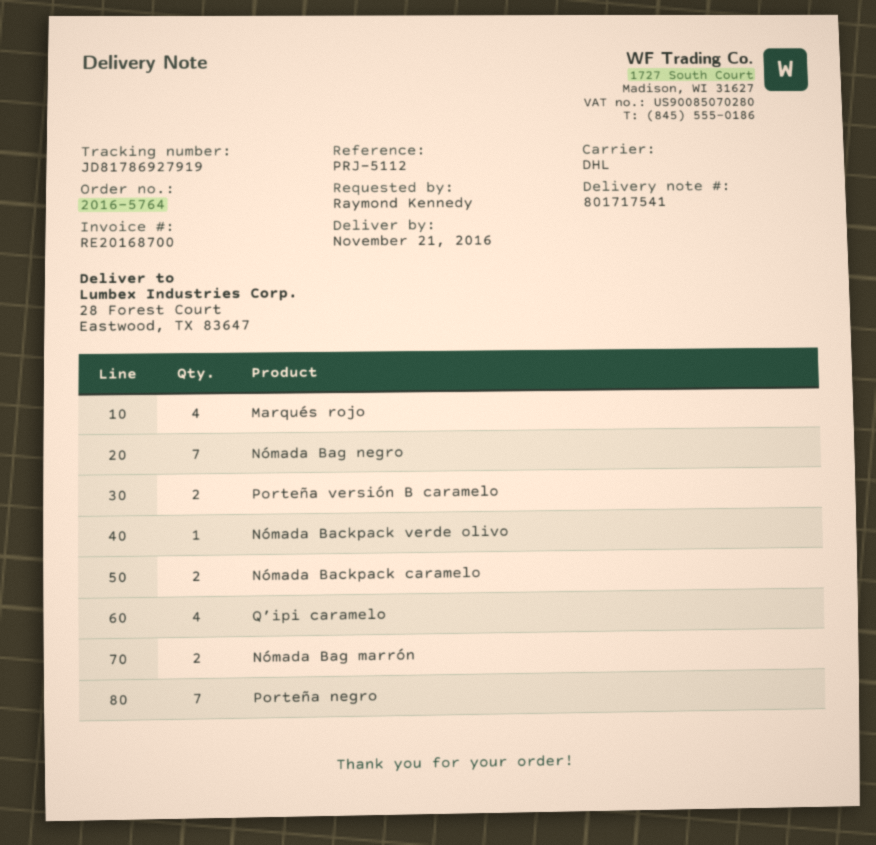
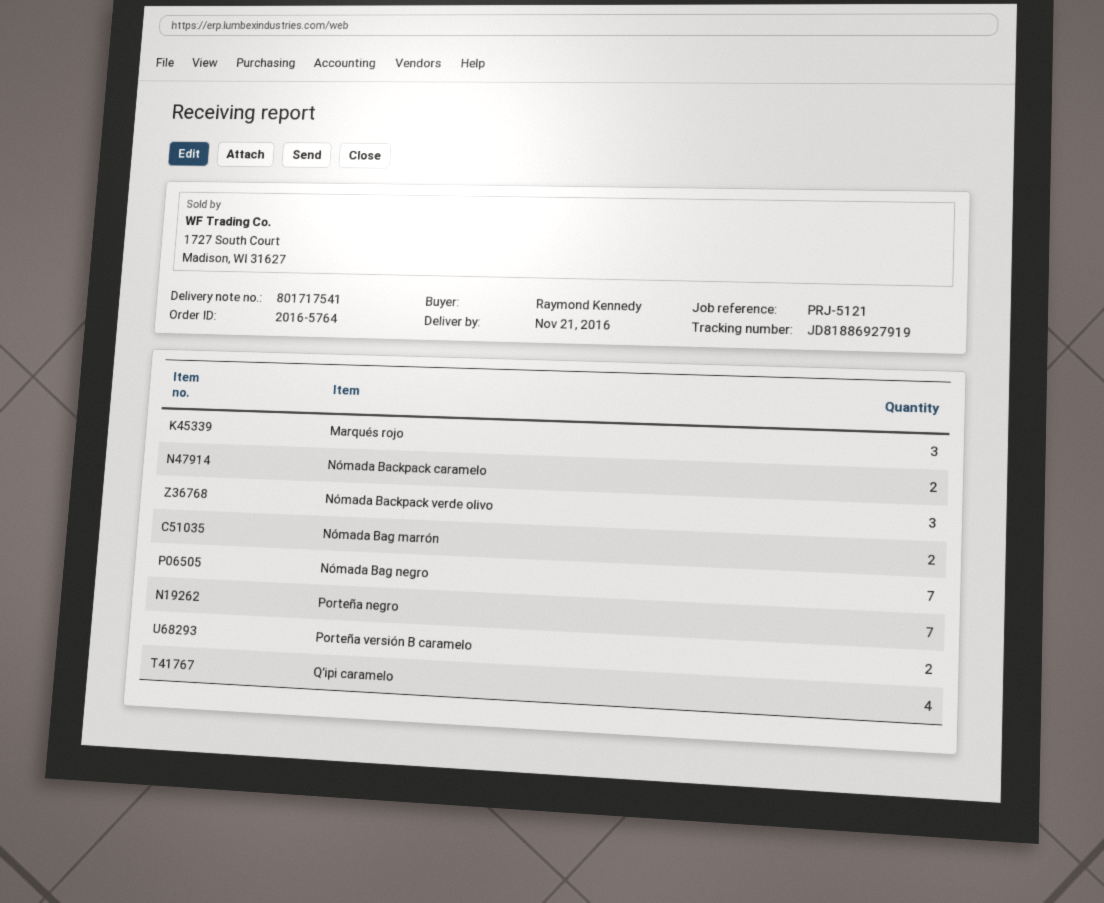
reference: PRJ-5112 -> PRJ-5121
tracking number: JD81786927919 -> JD81886927919
Marqués rojo: 4 -> 3
Nómada Backpack verde olivo: 1 -> 3

